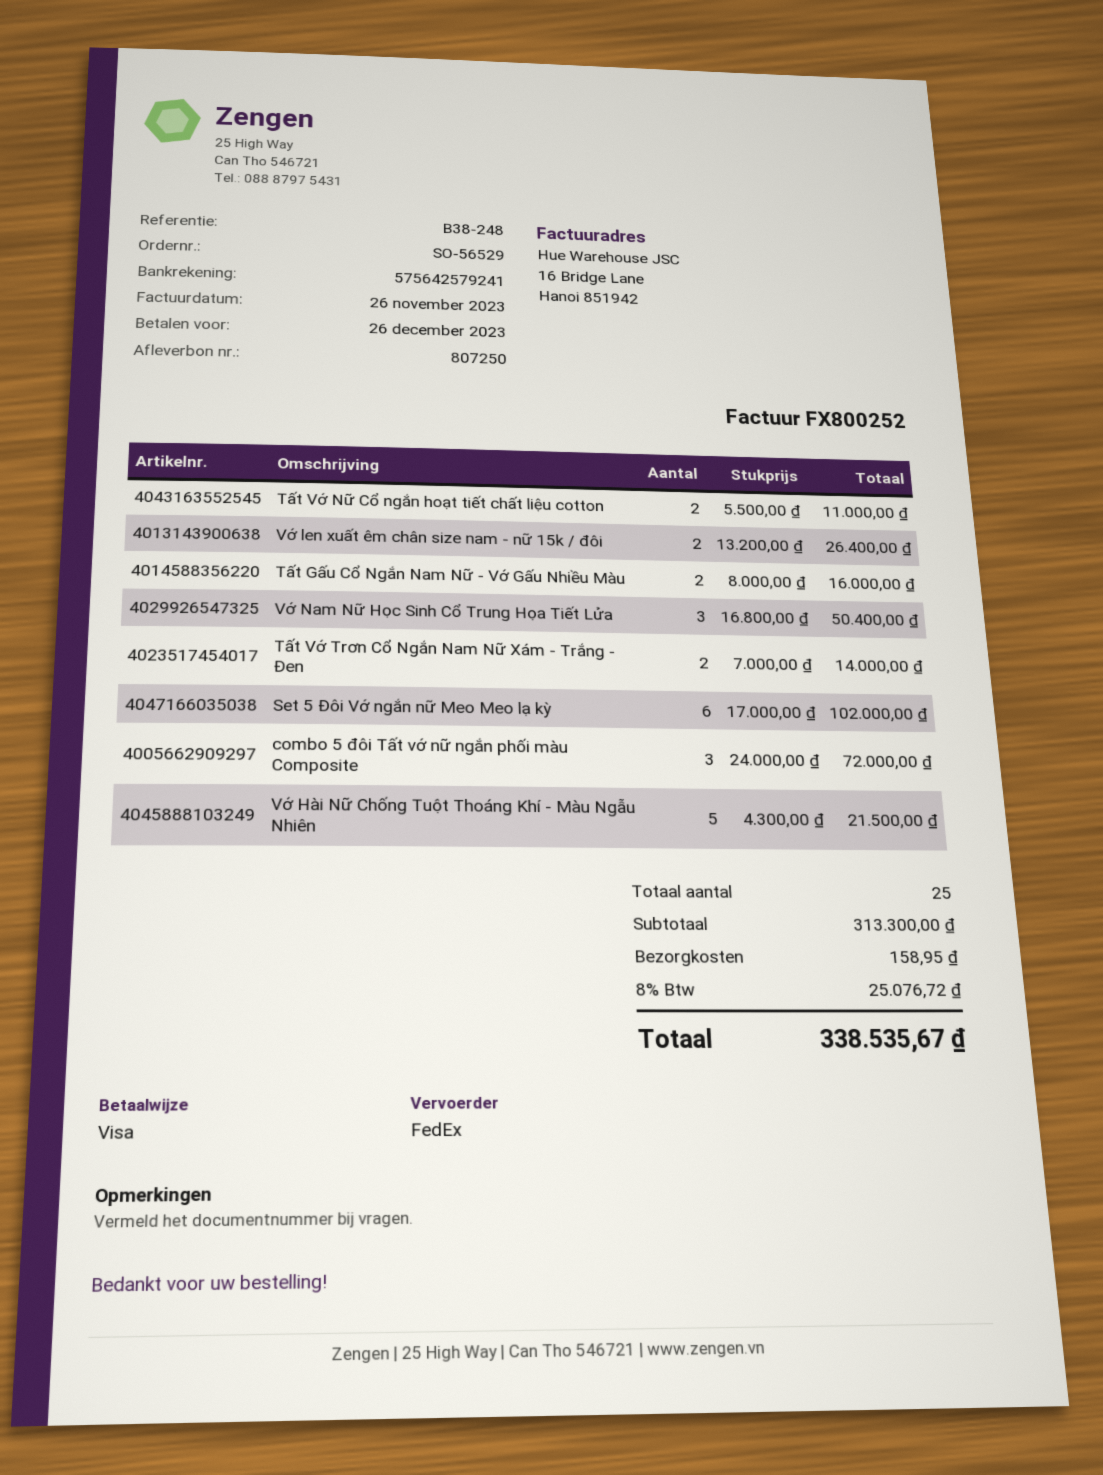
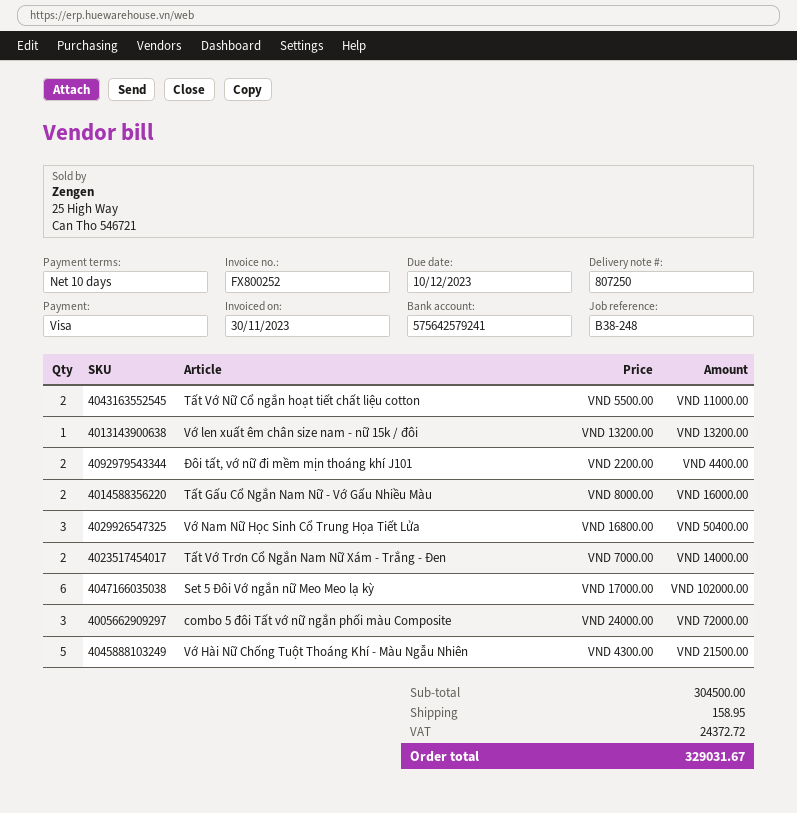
invoice date: 2023-11-26 -> 2023-11-30
due date: 2023-12-26 -> 2023-12-10
Vớ len xuất êm chân size nam - nữ 15k / đôi: 2 x 13200.00 = 26400.00 -> 1 x 13200.00 = 13200.00
Đôi tất, vớ nữ đi mềm mịn thoáng khí J101: none -> 2 x 2200.00 = 4400.00
subtotal: 313300.00 -> 304500.00
tax: 25076.72 -> 24372.72
total: 338535.67 -> 329031.67

